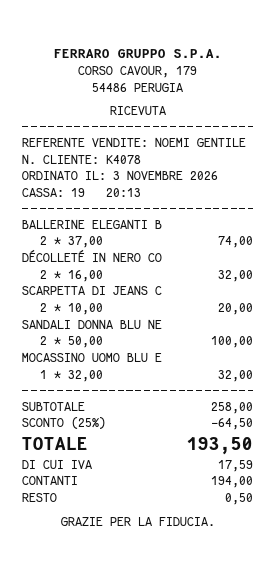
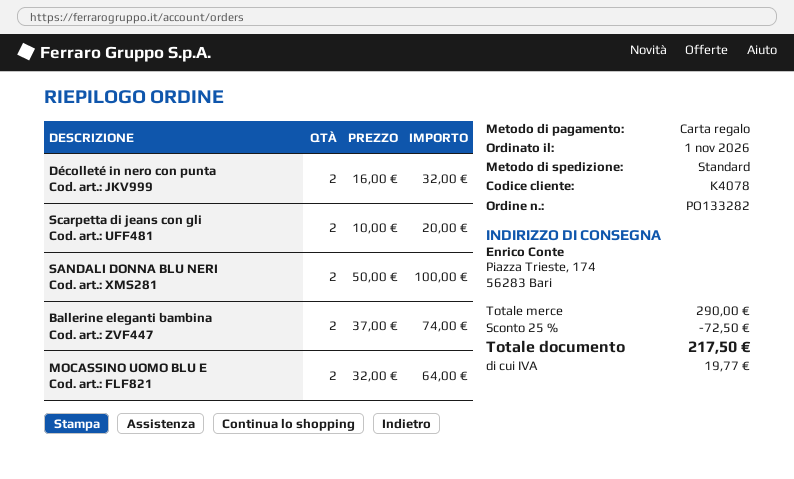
order date: 2026-11-03 -> 2026-11-01
payment method: cash -> gift card
MOCASSINO UOMO BLU E: 1 x 32.00 = 32.00 -> 2 x 32.00 = 64.00
subtotal: 258.00 -> 290.00
discount: 25% = 64.50 -> 25% = 72.50
tax: 17.59 -> 19.77
total: 193.50 -> 217.50

